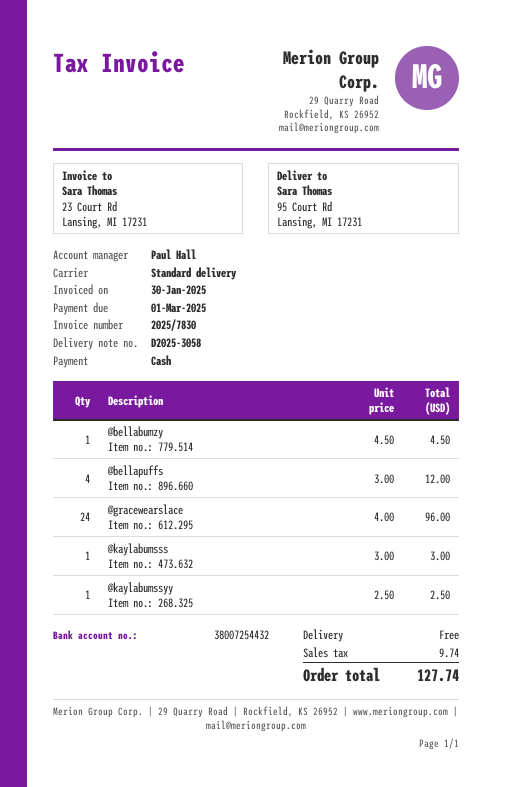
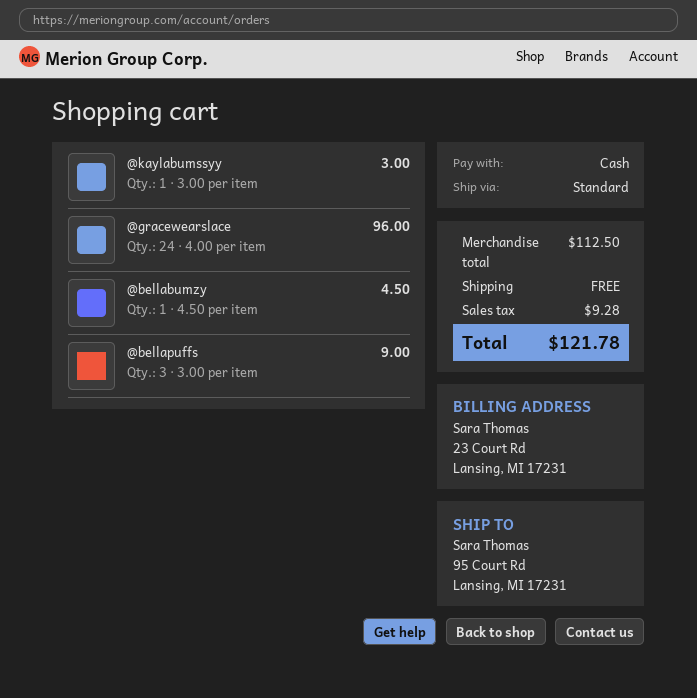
@bellapuffs: 4 x 3.00 = 12.00 -> 3 x 3.00 = 9.00
@kaylabumsss: 1 x 3.00 = 3.00 -> none
@kaylabumssyy: 1 x 2.50 = 2.50 -> 1 x 3.00 = 3.00
tax: 9.74 -> 9.28
total: 127.74 -> 121.78

